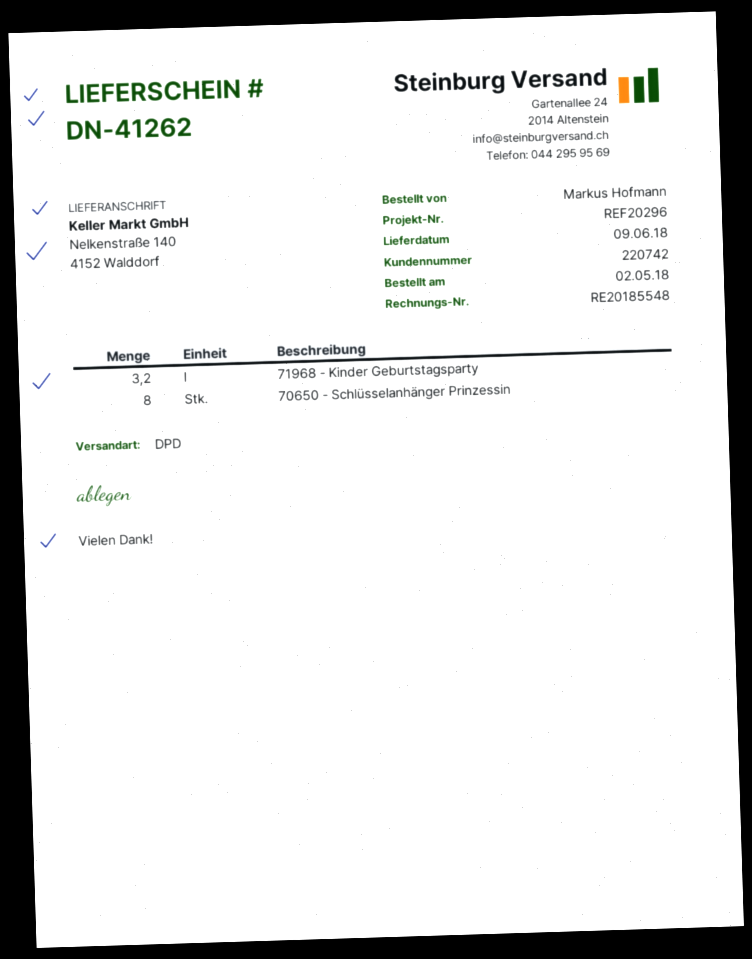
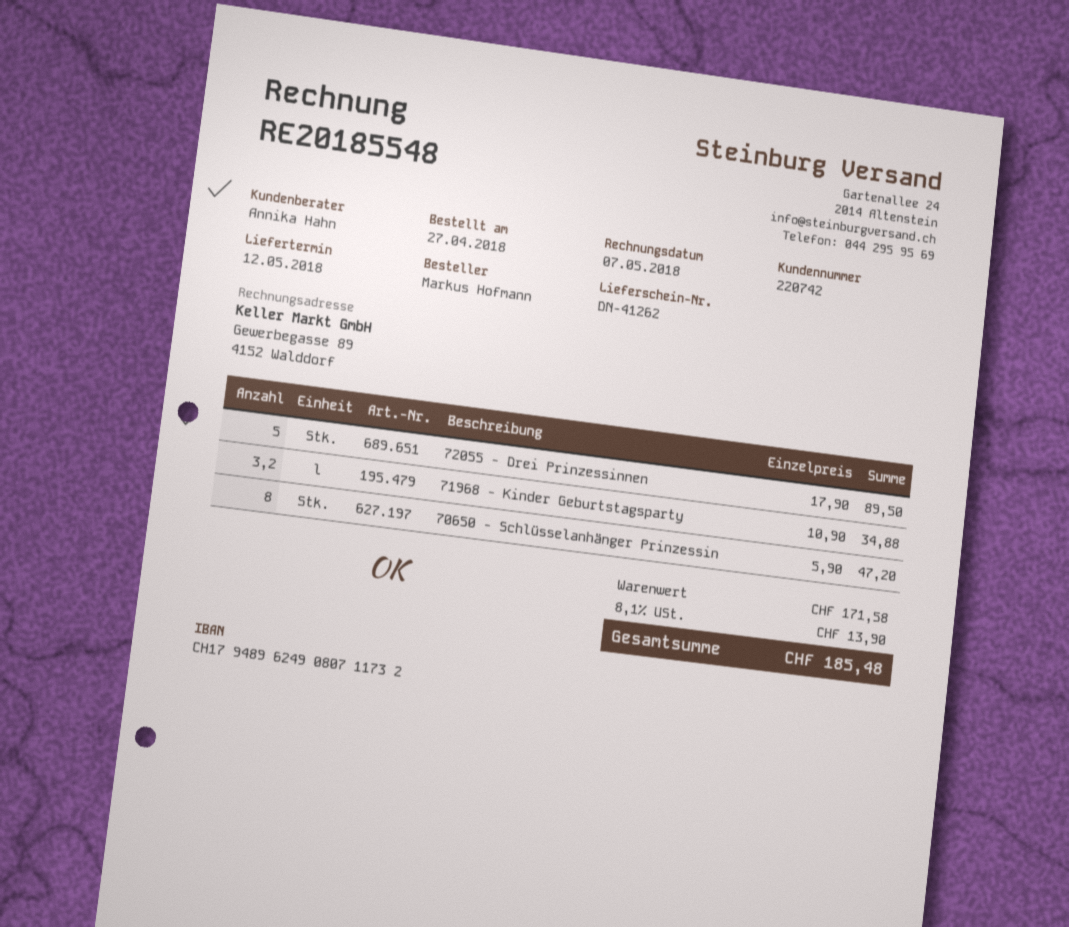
order date: 2018-05-02 -> 2018-04-27
delivery date: 2018-06-09 -> 2018-05-12
72055 - Drei Prinzessinnen: none -> 5

